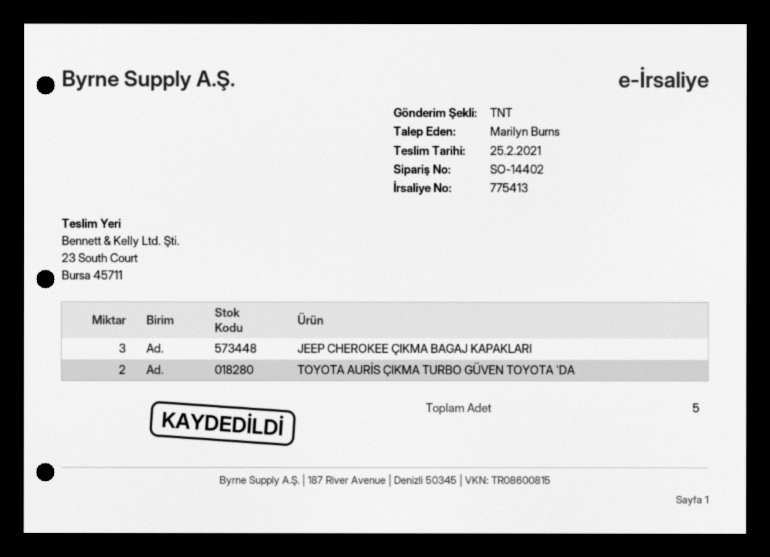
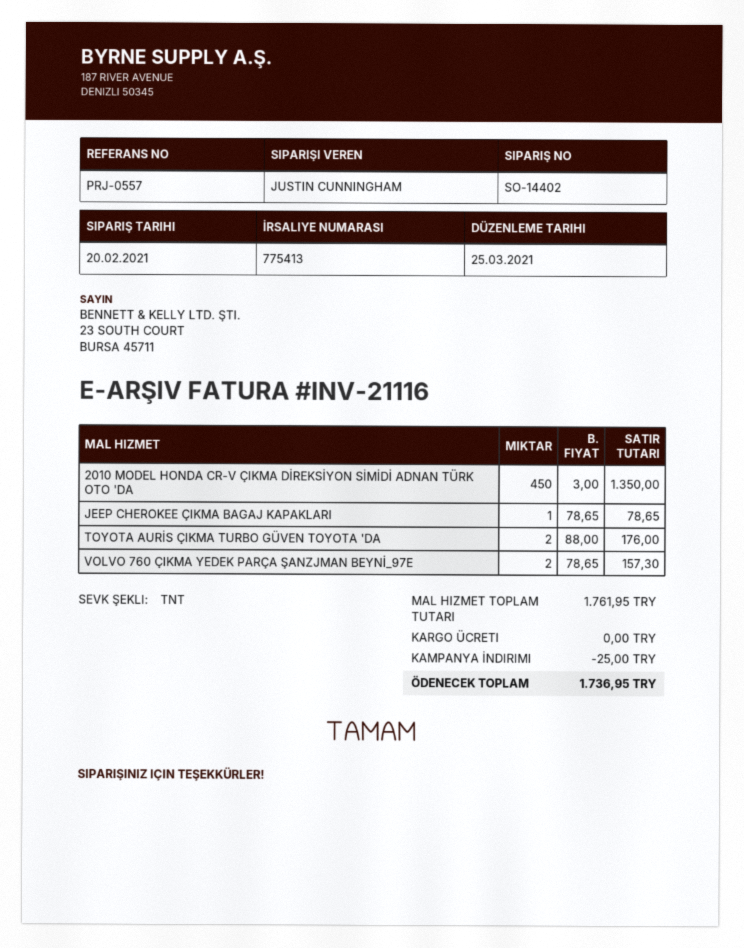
ordered by: Marilyn Burns -> JUSTIN CUNNINGHAM
JEEP CHEROKEE ÇIKMA BAGAJ KAPAKLARI: 3 -> 1
2010 MODEL HONDA CR-V ÇIKMA DİREKSİYON SİMİDİ ADNAN TÜRK OTO 'DA: none -> 450
VOLVO 760 ÇIKMA YEDEK PARÇA ŞANZJMAN BEYNİ_97E: none -> 2

